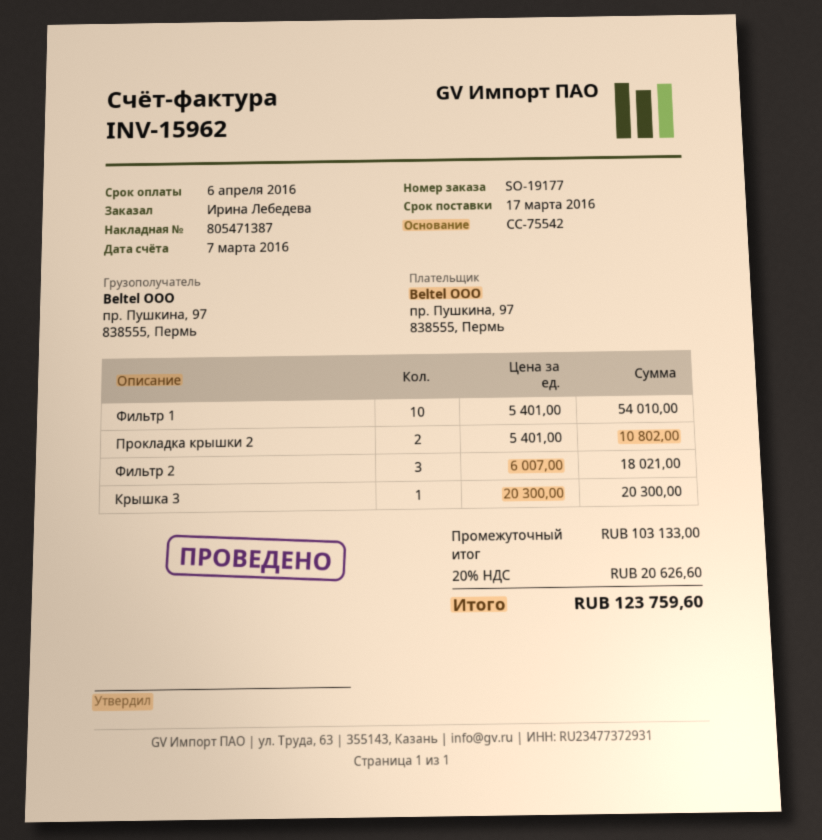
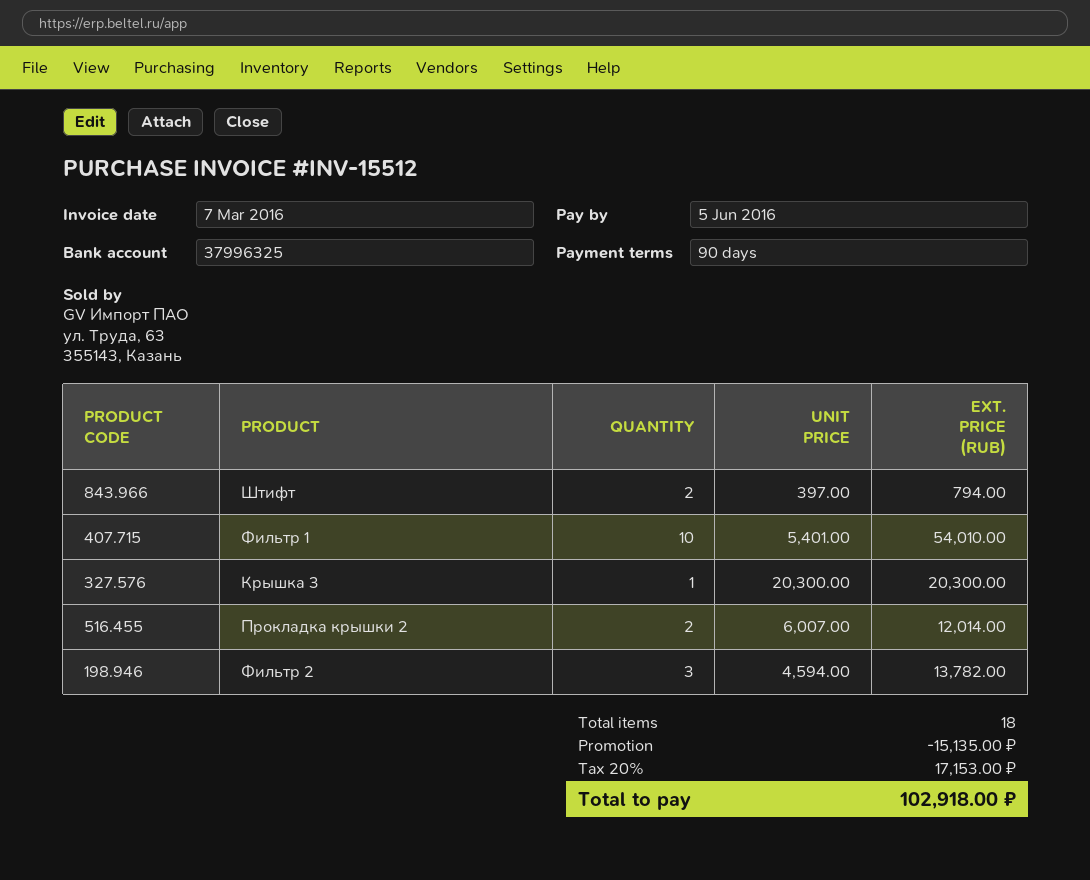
invoice number: INV-15962 -> INV-15512
due date: 2016-04-06 -> 2016-06-05
Прокладка крышки 2: 2 x 5401.00 = 10802.00 -> 2 x 6007.00 = 12014.00
Фильтр 2: 3 x 6007.00 = 18021.00 -> 3 x 4594.00 = 13782.00
Штифт: none -> 2 x 397.00 = 794.00
discount: none -> 15135.00
tax: 20% = 20626.60 -> 20% = 17153.00
total: 123759.60 -> 102918.00

